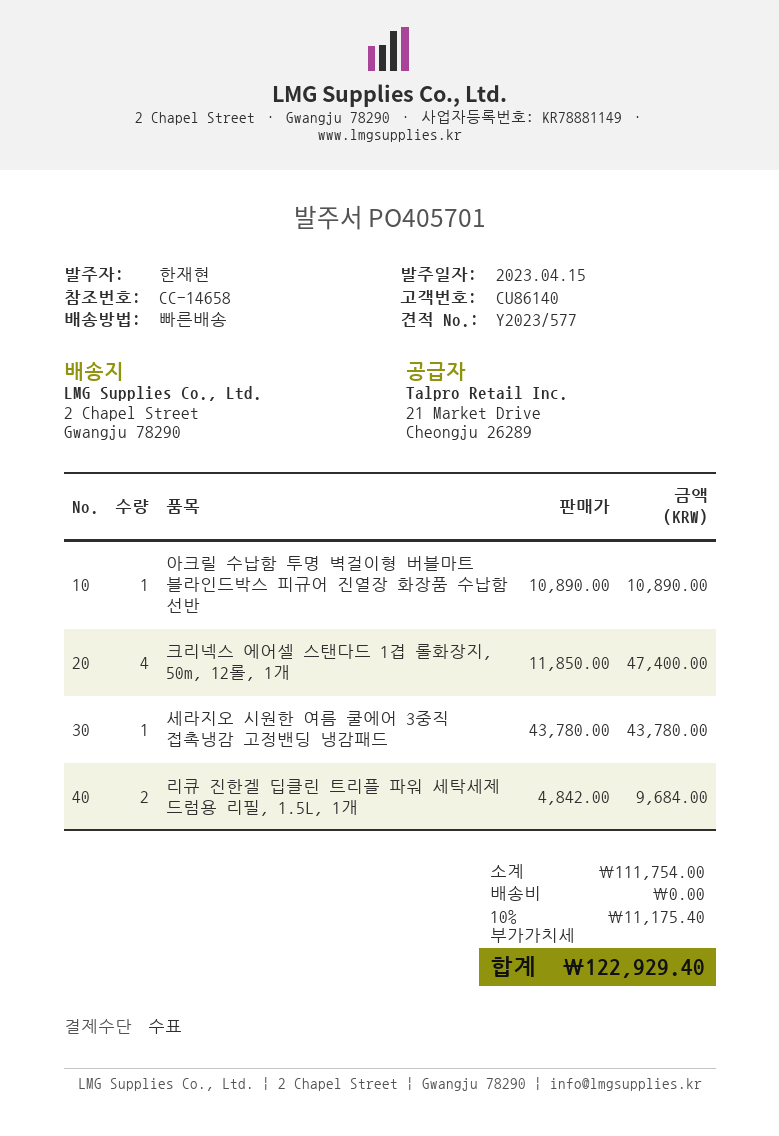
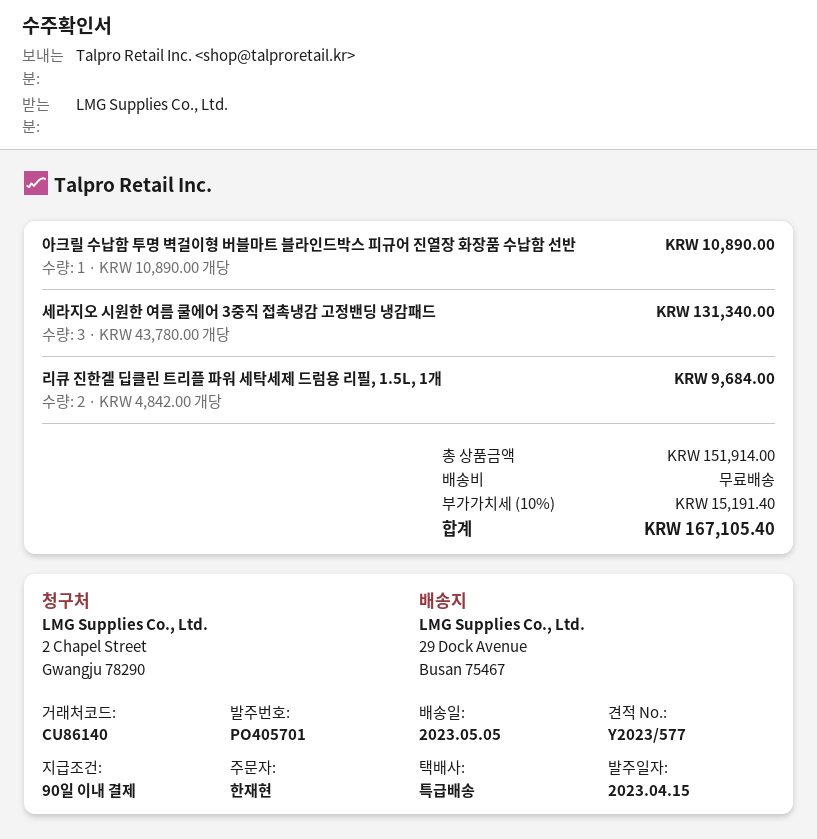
ship to: 2 Chapel Street, Gwangju 78290 -> 29 Dock Avenue, Busan 75467
크리넥스 에어셀 스탠다드 1겹 롤화장지, 50m, 12롤, 1개: 4 x 11850.00 = 47400.00 -> none
세라지오 시원한 여름 쿨에어 3중직 접촉냉감 고정밴딩 냉감패드: 1 x 43780.00 = 43780.00 -> 3 x 43780.00 = 131340.00
subtotal: 111754.00 -> 151914.00
tax: 10% = 11175.40 -> 10% = 15191.40
total: 122929.40 -> 167105.40

